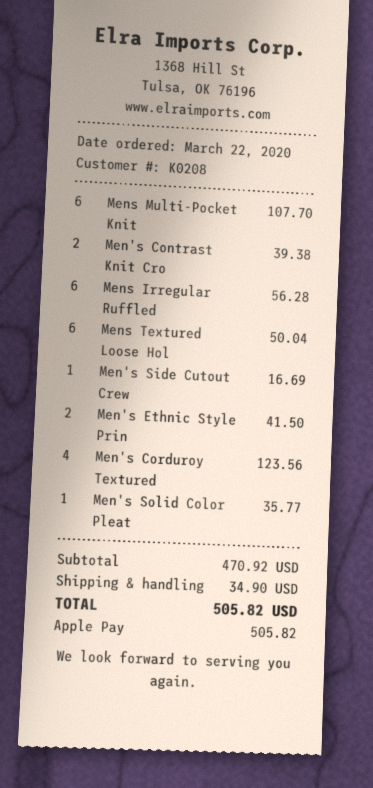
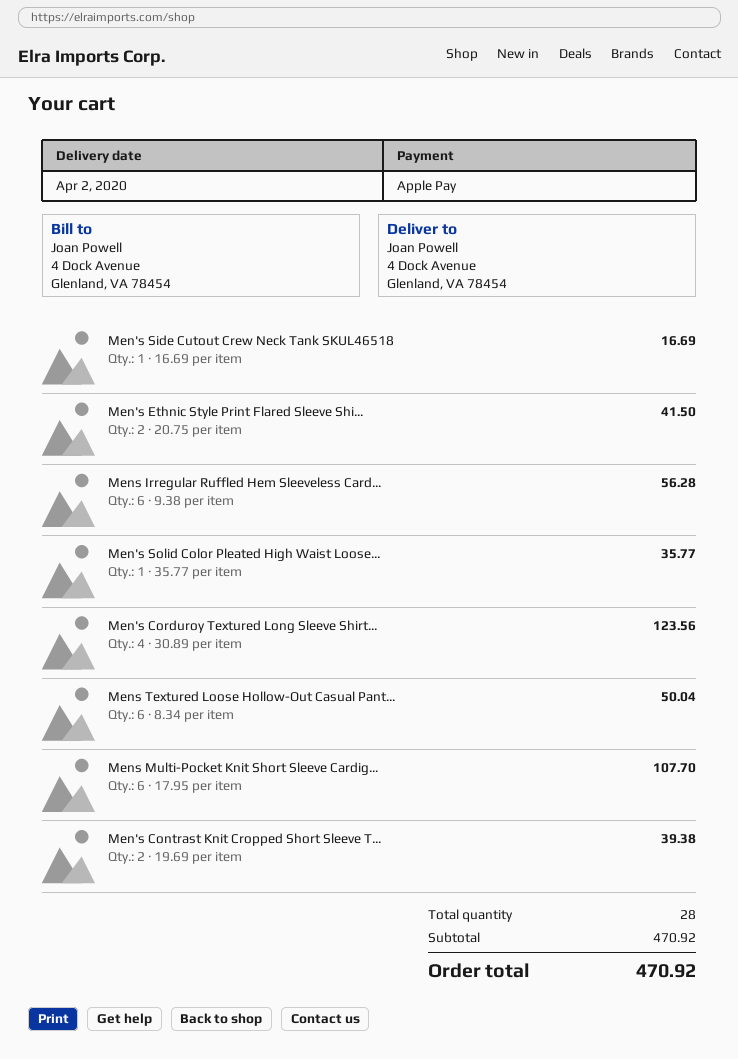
shipping: 34.90 -> none
total: 505.82 -> 470.92

